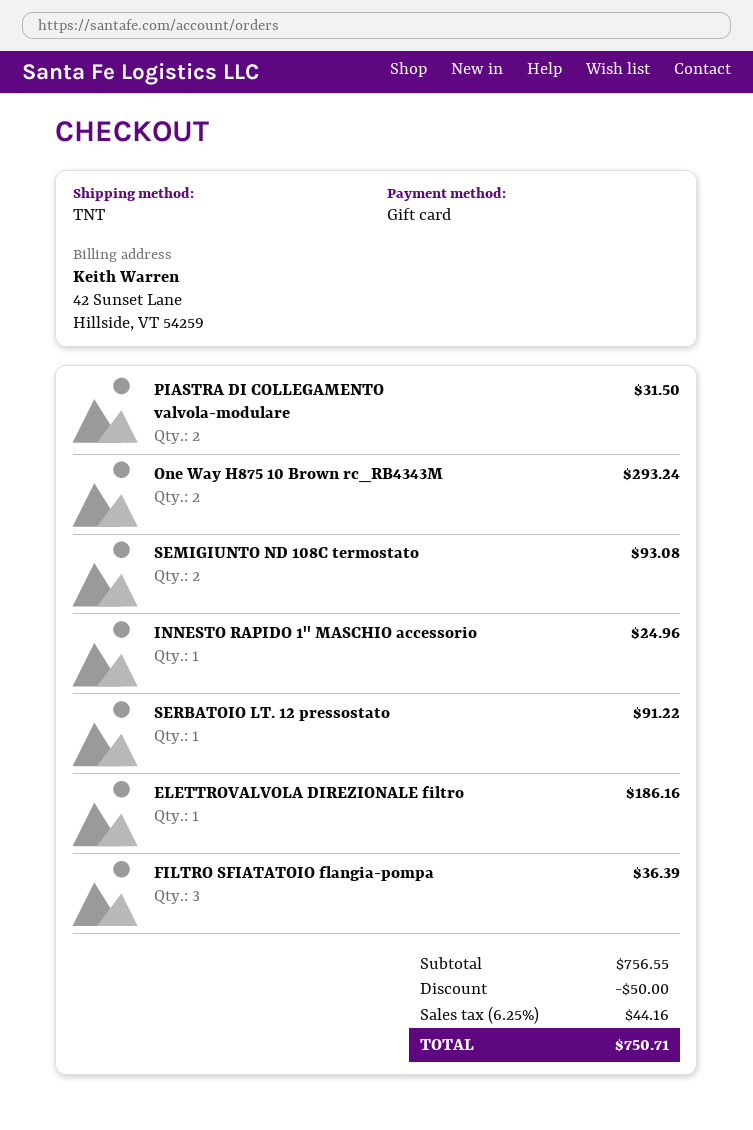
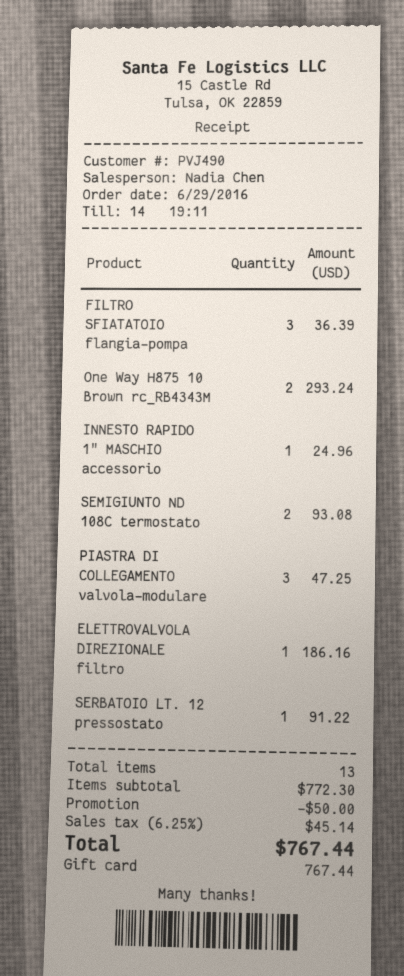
PIASTRA DI COLLEGAMENTO valvola-modulare: 2 for 31.50 -> 3 for 47.25
subtotal: 756.55 -> 772.30
tax: 6.25% = 44.16 -> 6.25% = 45.14
total: 750.71 -> 767.44

